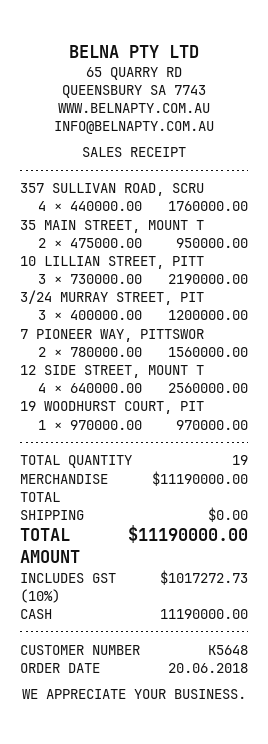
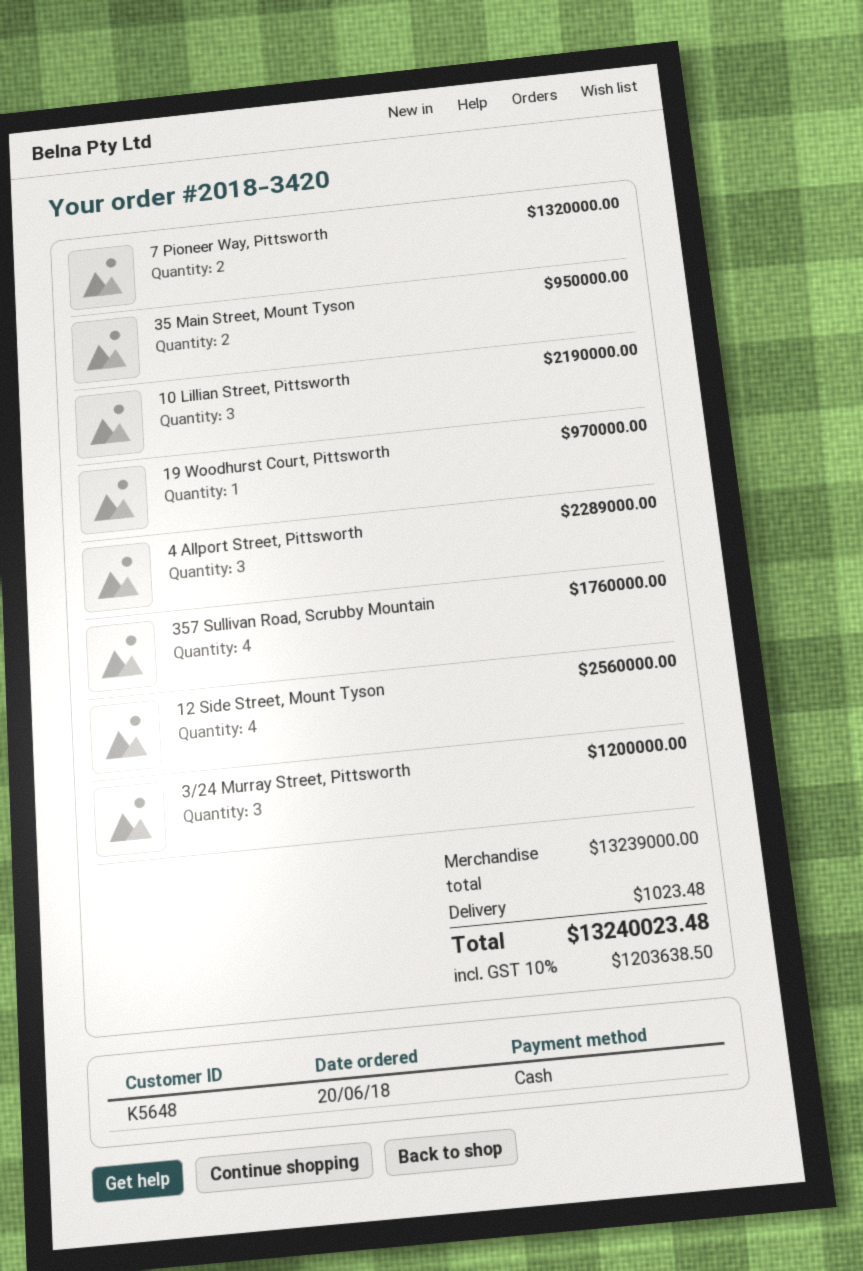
7 PIONEER WAY, PITTSWOR: 2 for 1560000.00 -> 2 for 1320000.00
4 Allport Street, Pittsworth: none -> 3 for 2289000.00
subtotal: 11190000.00 -> 13239000.00
shipping: 0.00 -> 1023.48
tax: 10% = 1017272.73 -> 10% = 1203638.50
total: 11190000.00 -> 13240023.48

